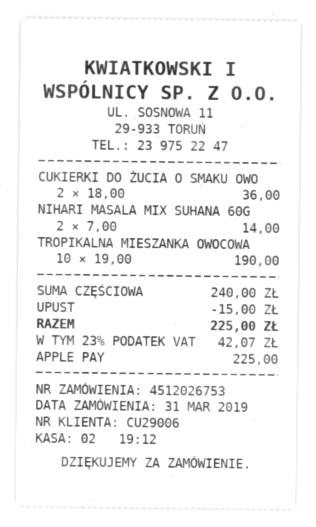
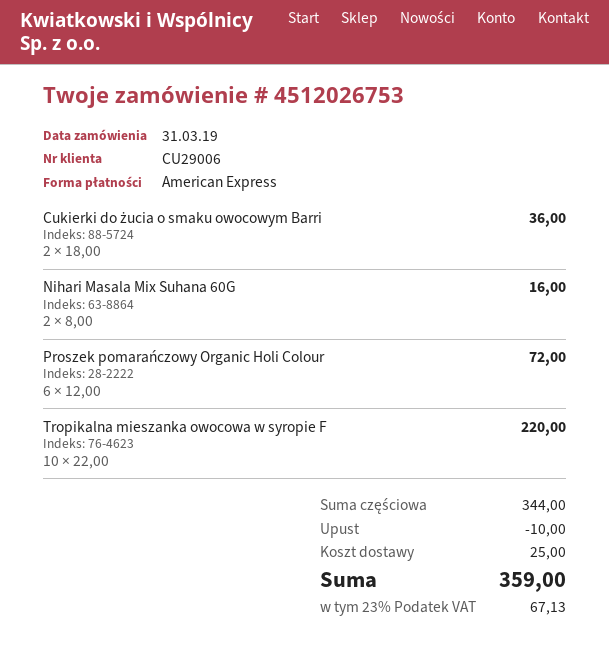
payment method: Apple Pay -> American Express
NIHARI MASALA MIX SUHANA 60G: 2 x 7.00 = 14.00 -> 2 x 8.00 = 16.00
TROPIKALNA MIESZANKA OWOCOWA: 10 x 19.00 = 190.00 -> 10 x 22.00 = 220.00
Proszek pomarańczowy Organic Holi Colour: none -> 6 x 12.00 = 72.00
subtotal: 240.00 -> 344.00
discount: 15.00 -> 10.00
shipping: none -> 25.00
tax: 23% = 42.07 -> 23% = 67.13
total: 225.00 -> 359.00

